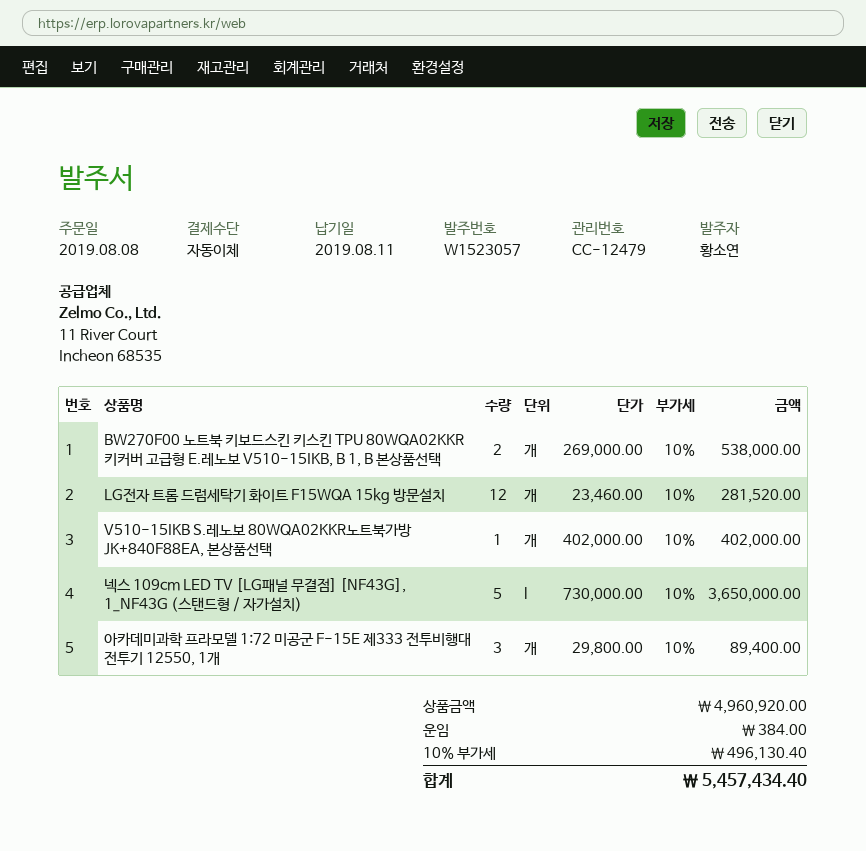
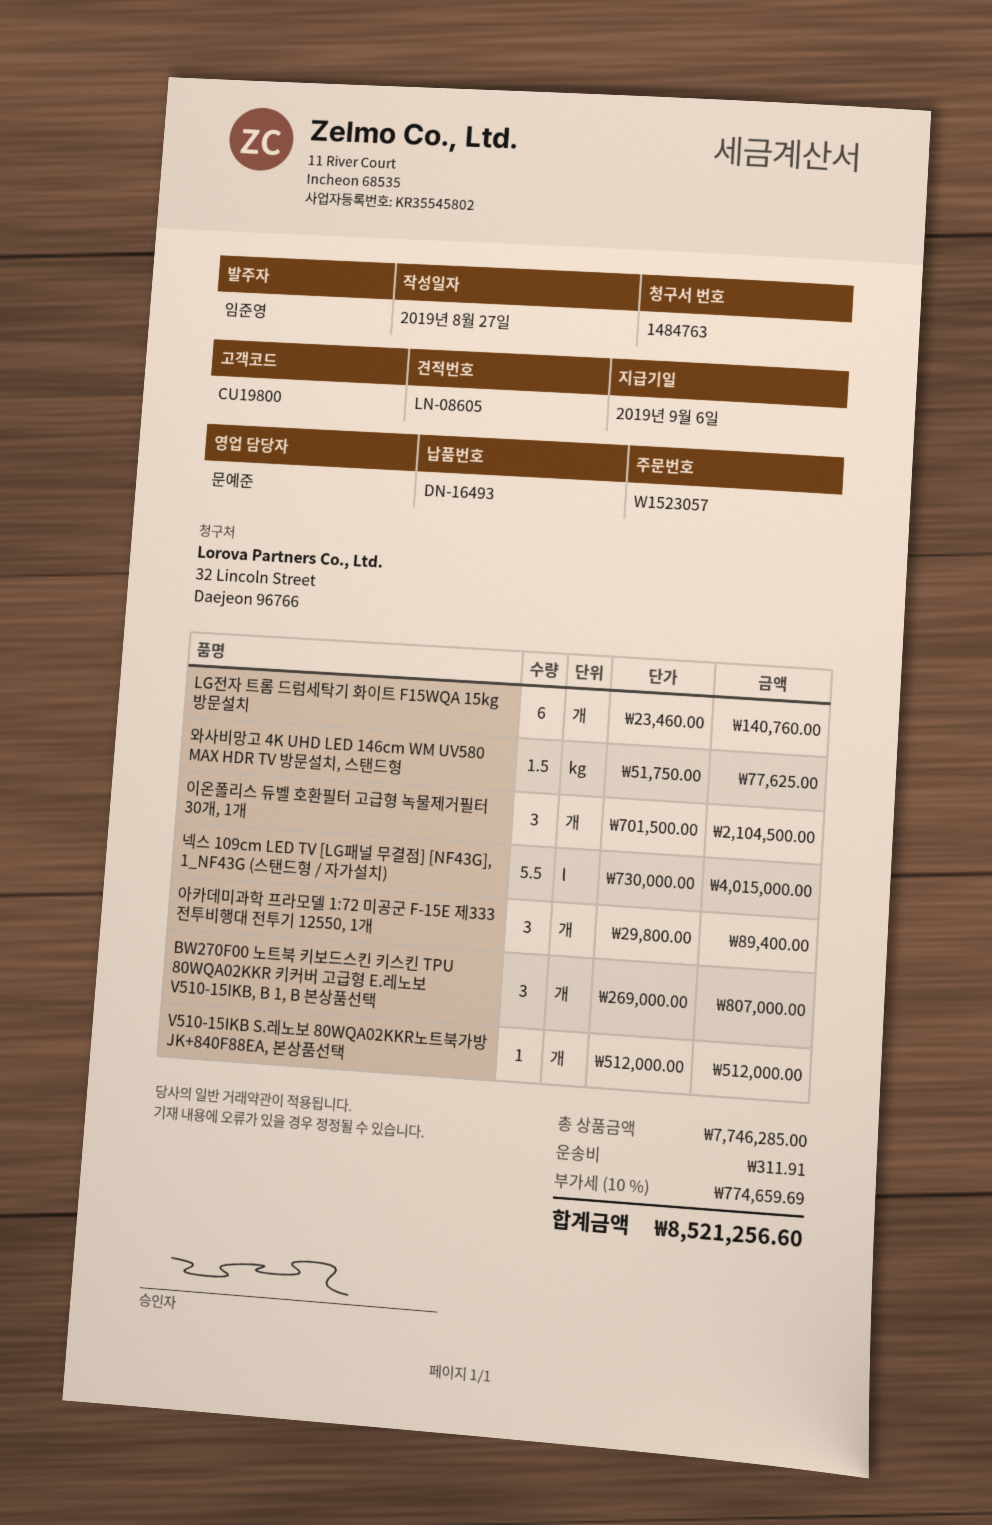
ordered by: 황소연 -> 임준영
BW270F00 노트북 키보드스킨 키스킨 TPU 80WQA02KKR 키커버 고급형 E.레노보 V510-15IKB, B 1, B 본상품선택: 2 x 269000.00 = 538000.00 -> 3 x 269000.00 = 807000.00
LG전자 트롬 드럼세탁기 화이트 F15WQA 15kg 방문설치: 12 x 23460.00 = 281520.00 -> 6 x 23460.00 = 140760.00
V510-15IKB S.레노보 80WQA02KKR노트북가방 JK+840F88EA, 본상품선택: 1 x 402000.00 = 402000.00 -> 1 x 512000.00 = 512000.00
넥스 109cm LED TV [LG패널 무결점] [NF43G], 1_NF43G (스탠드형 / 자가설치): 5 x 730000.00 = 3650000.00 -> 5.5 x 730000.00 = 4015000.00
와사비망고 4K UHD LED 146cm WM UV580 MAX HDR TV 방문설치, 스탠드형: none -> 1.5 x 51750.00 = 77625.00
이온폴리스 듀벨 호환필터 고급형 녹물제거필터 30개, 1개: none -> 3 x 701500.00 = 2104500.00
subtotal: 4960920.00 -> 7746285.00
shipping: 384.00 -> 311.91
tax: 10% = 496130.40 -> 10% = 774659.69
total: 5457434.40 -> 8521256.60

